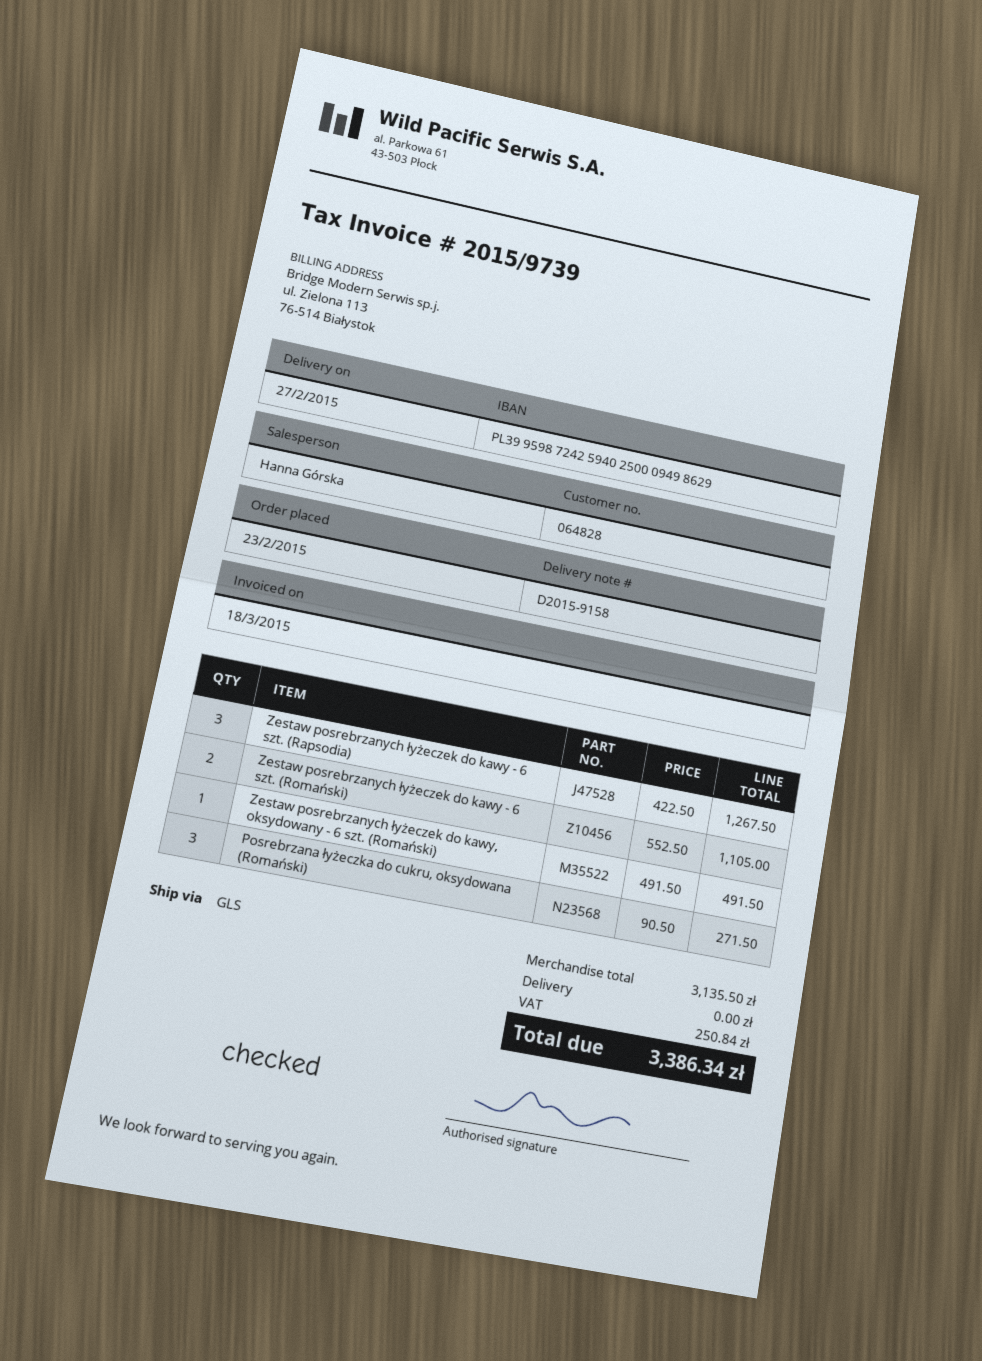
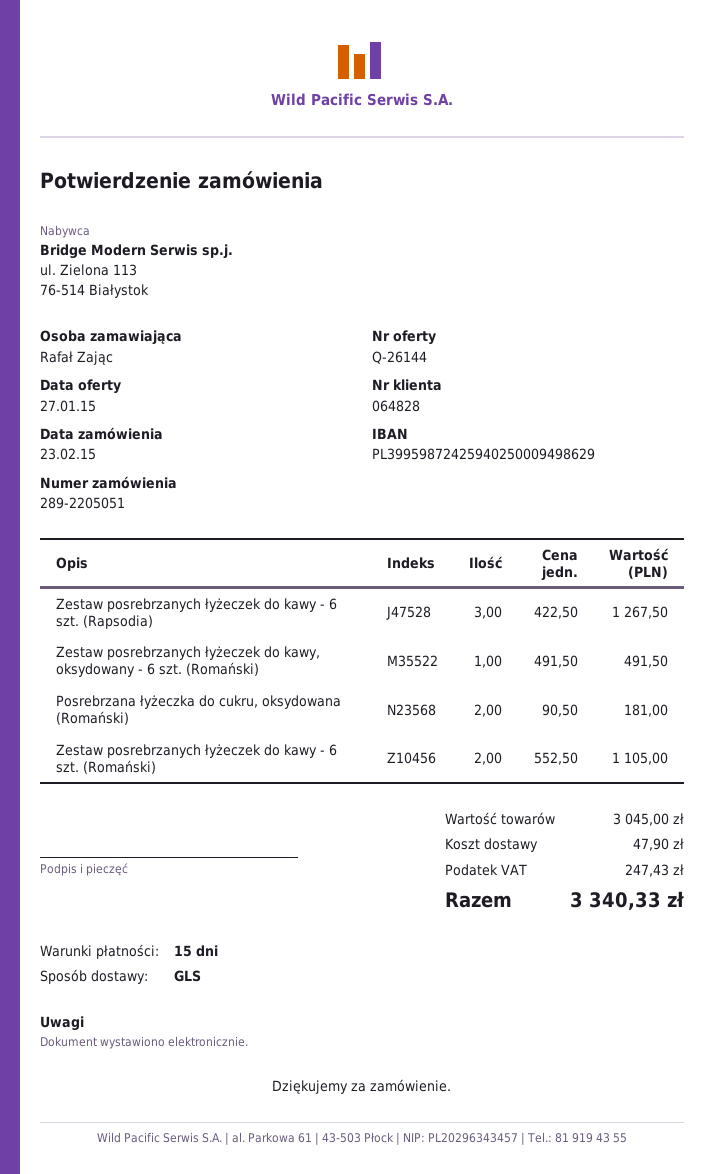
Posrebrzana łyżeczka do cukru, oksydowana (Romański): 3 x 90.50 = 271.50 -> 2 x 90.50 = 181.00
subtotal: 3135.50 -> 3045.00
shipping: 0.00 -> 47.90
tax: 250.84 -> 247.43
total: 3386.34 -> 3340.33

